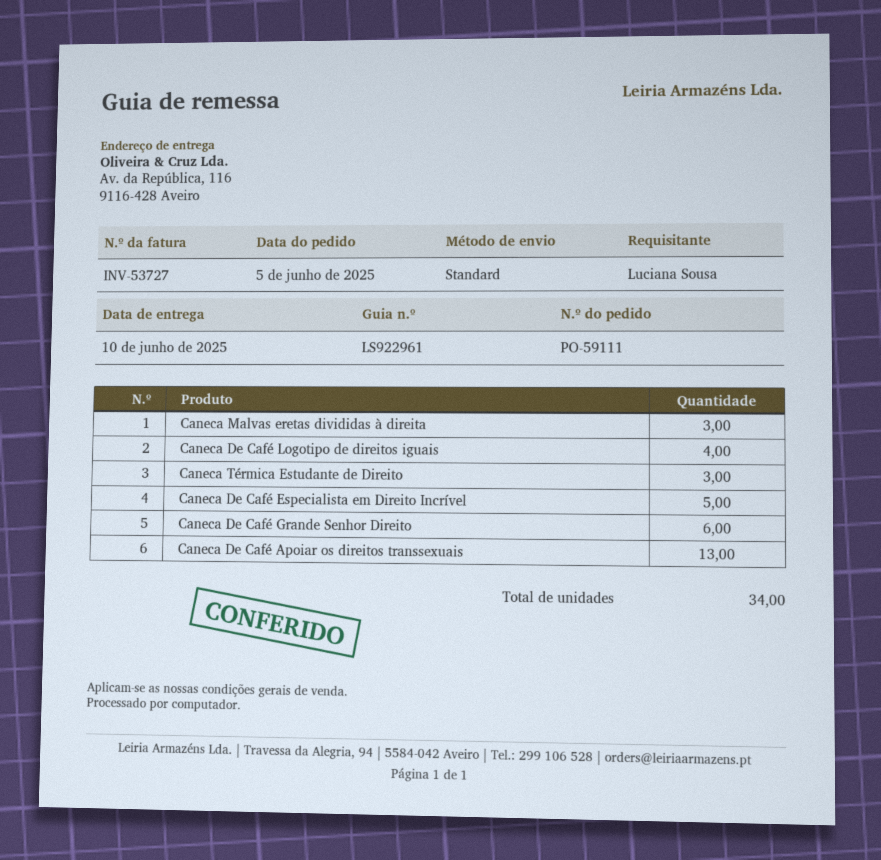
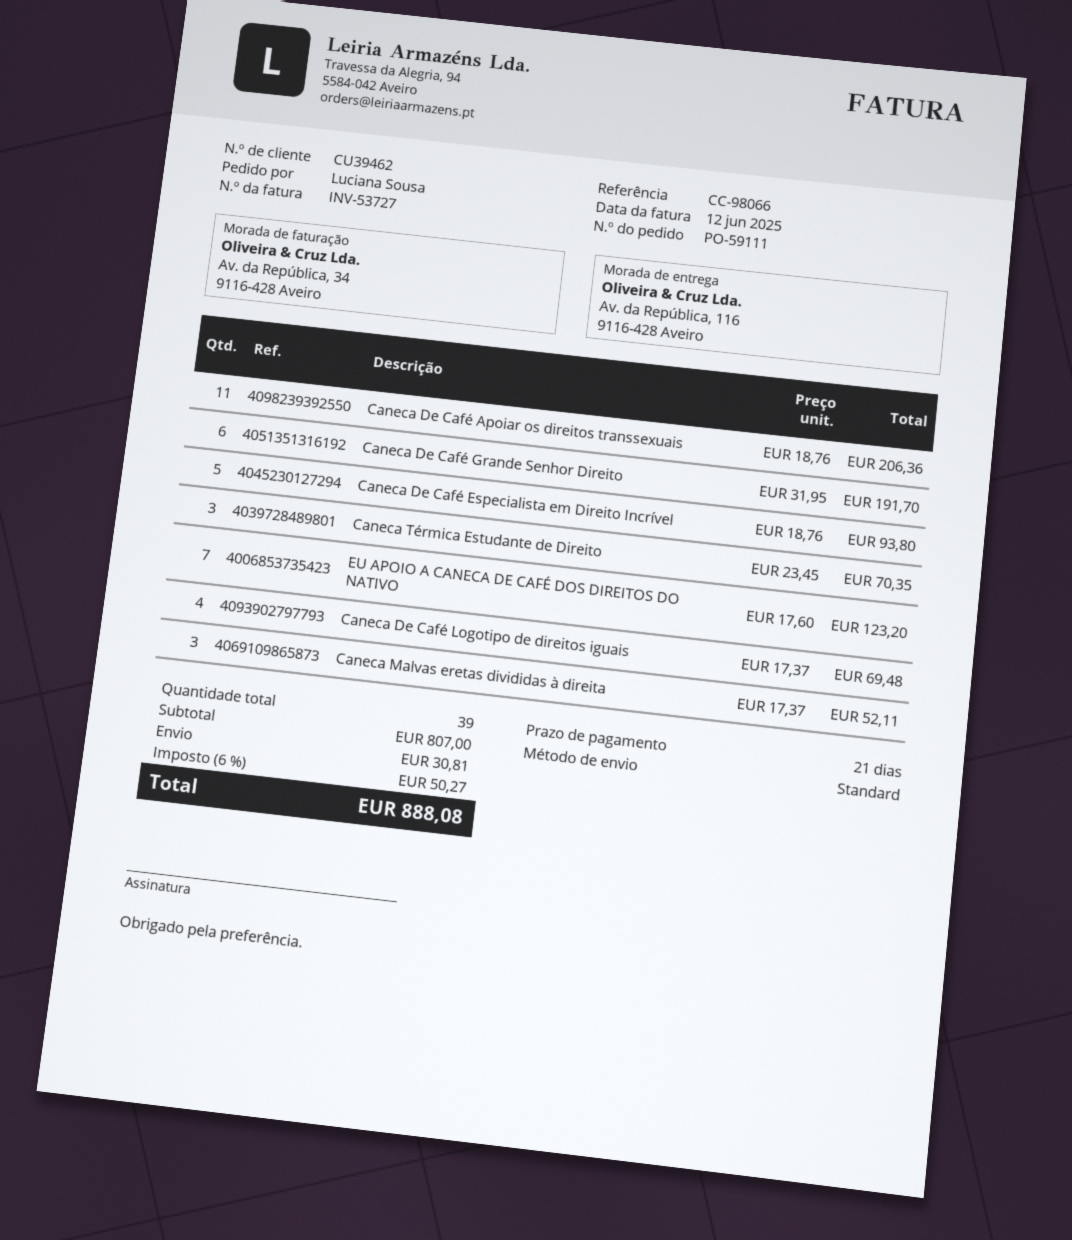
Caneca De Café Apoiar os direitos transsexuais: 13 -> 11
EU APOIO A CANECA DE CAFÉ DOS DIREITOS DO NATIVO: none -> 7
total quantity: 34 -> 39

